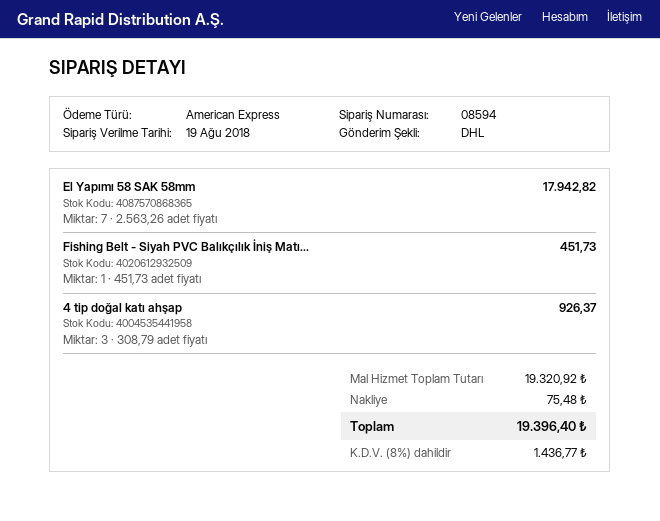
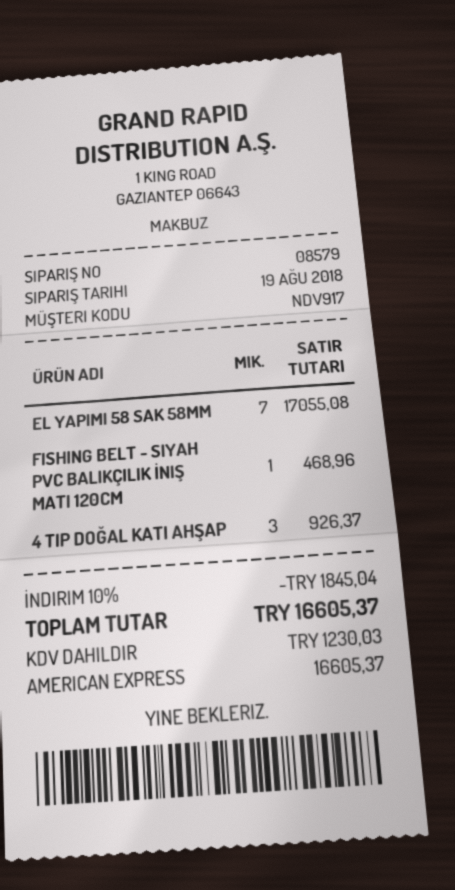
order number: 08594 -> 08579
El Yapımı 58 SAK 58mm: 7 for 17942.82 -> 7 for 17055.08
Fishing Belt - Siyah PVC Balıkçılık İniş Matı...: 1 for 451.73 -> 1 for 468.96
discount: none -> 10% = 1845.04
shipping: 75.48 -> none
tax: 1436.77 -> 1230.03
total: 19396.40 -> 16605.37

